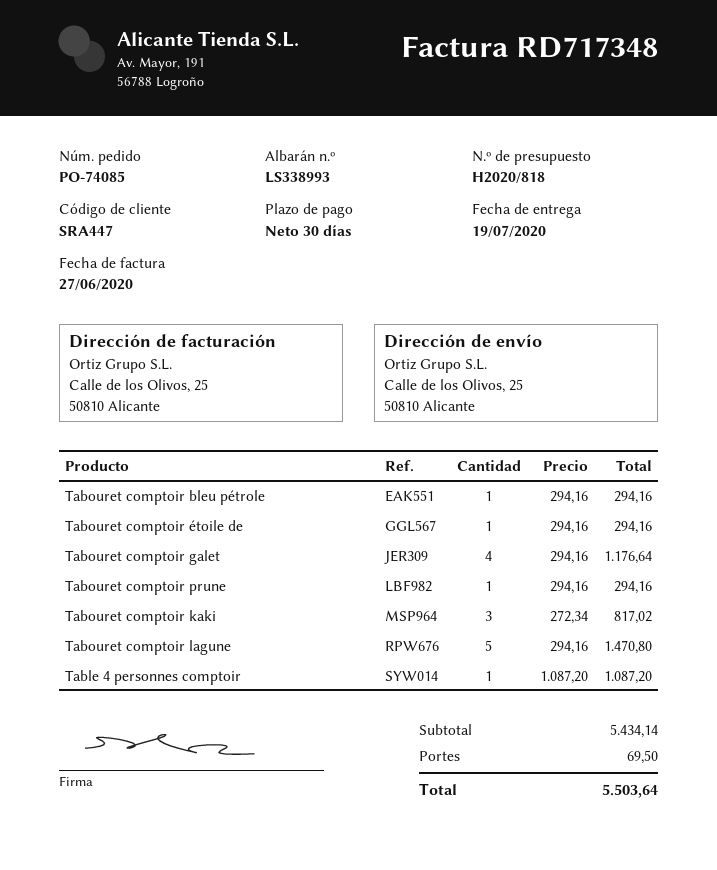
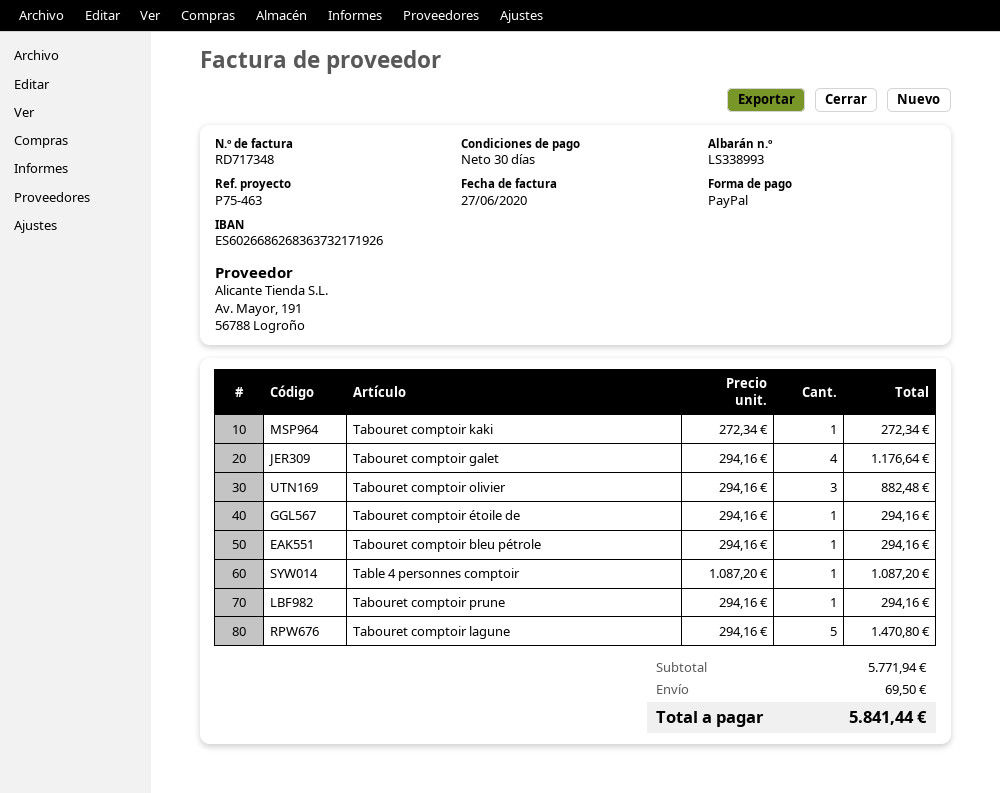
Tabouret comptoir kaki: 3 x 272.34 = 817.02 -> 1 x 272.34 = 272.34
Tabouret comptoir olivier: none -> 3 x 294.16 = 882.48
subtotal: 5434.14 -> 5771.94
total: 5503.64 -> 5841.44

